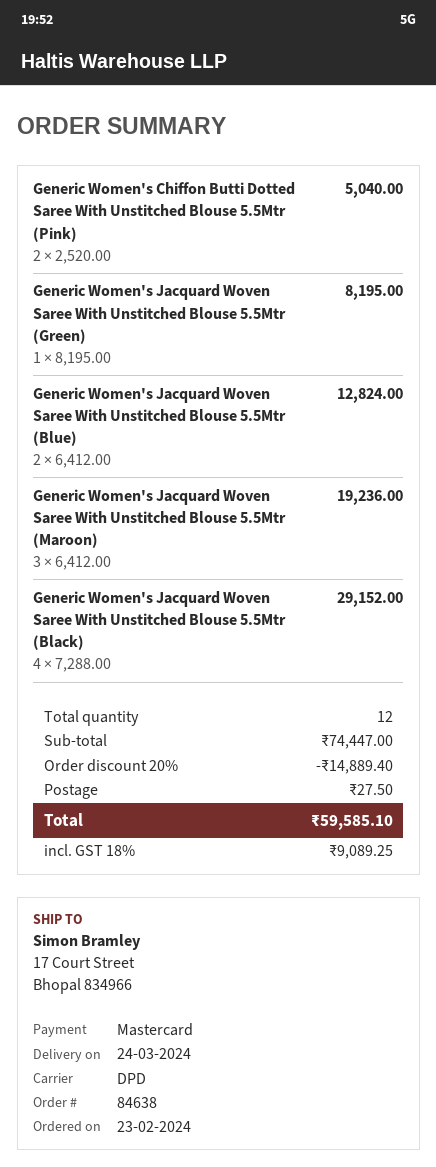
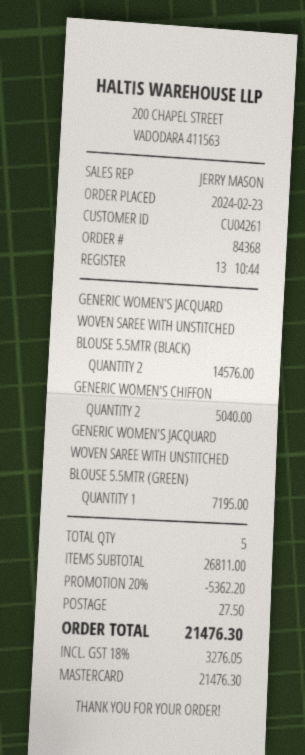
order number: 84638 -> 84368
Generic Women's Jacquard Woven Saree With Unstitched Blouse 5.5Mtr (Green): 1 for 8195.00 -> 1 for 7195.00
Generic Women's Jacquard Woven Saree With Unstitched Blouse 5.5Mtr (Blue): 2 for 12824.00 -> none
Generic Women's Jacquard Woven Saree With Unstitched Blouse 5.5Mtr (Maroon): 3 for 19236.00 -> none
Generic Women's Jacquard Woven Saree With Unstitched Blouse 5.5Mtr (Black): 4 for 29152.00 -> 2 for 14576.00
total quantity: 12 -> 5
subtotal: 74447.00 -> 26811.00
discount: 20% = 14889.40 -> 20% = 5362.20
tax: 18% = 9089.25 -> 18% = 3276.05
total: 59585.10 -> 21476.30

